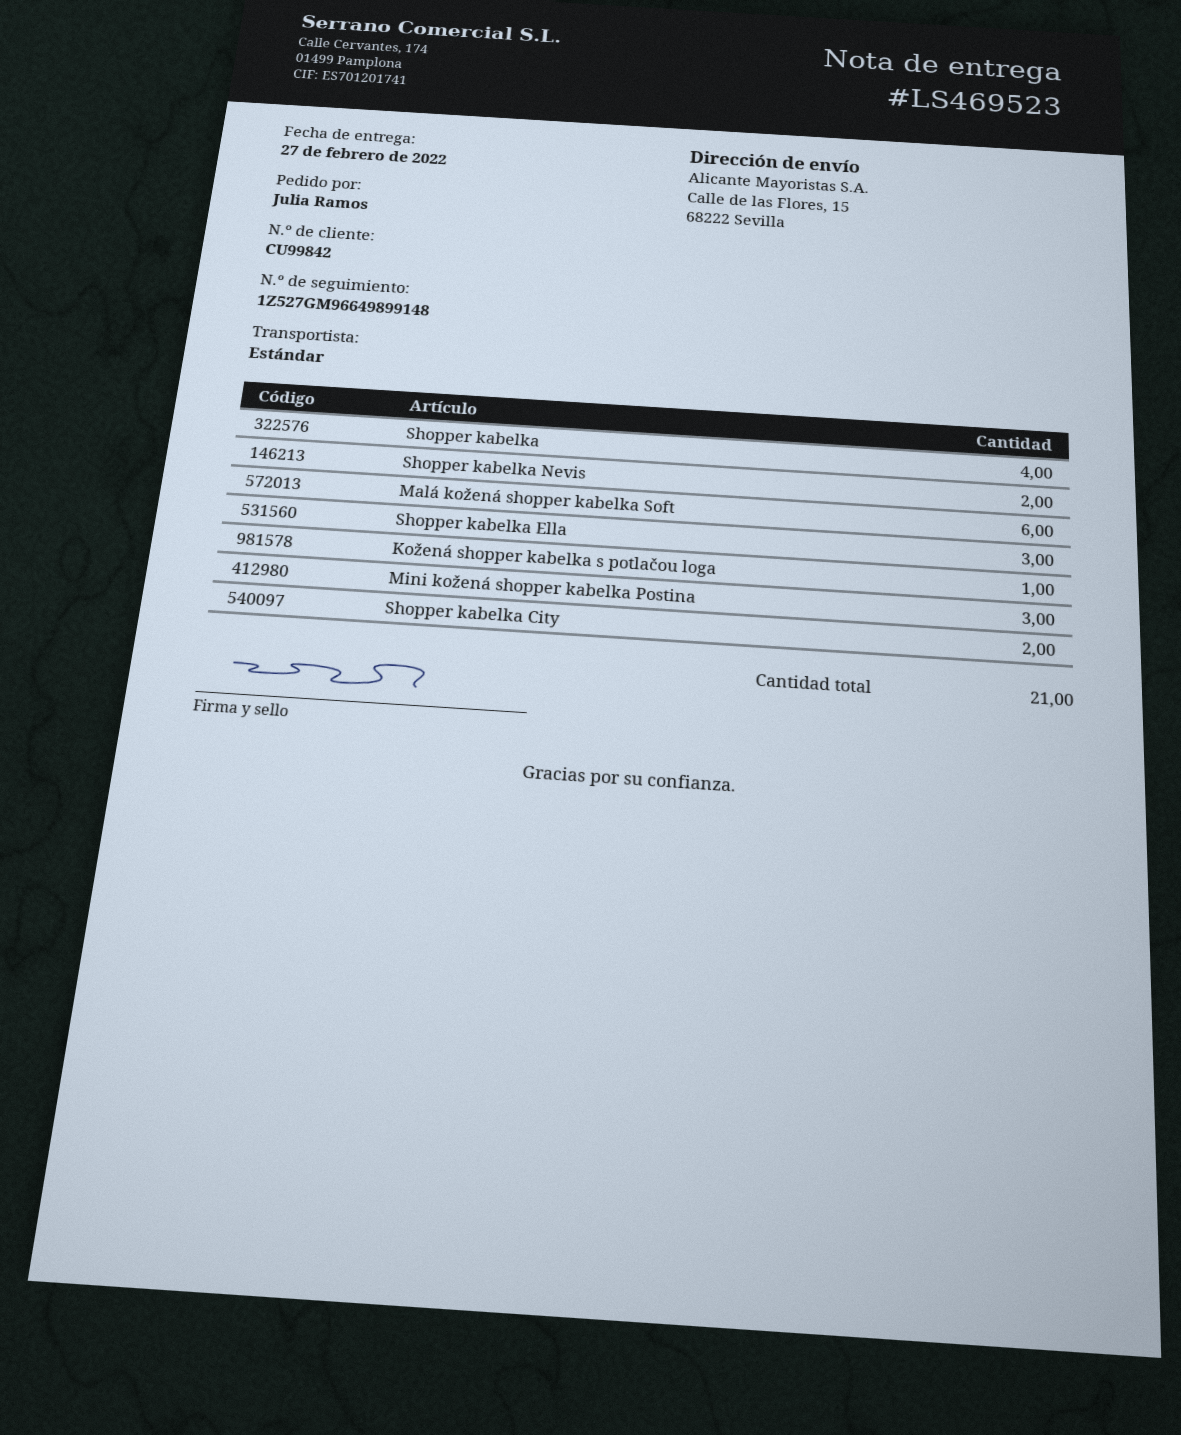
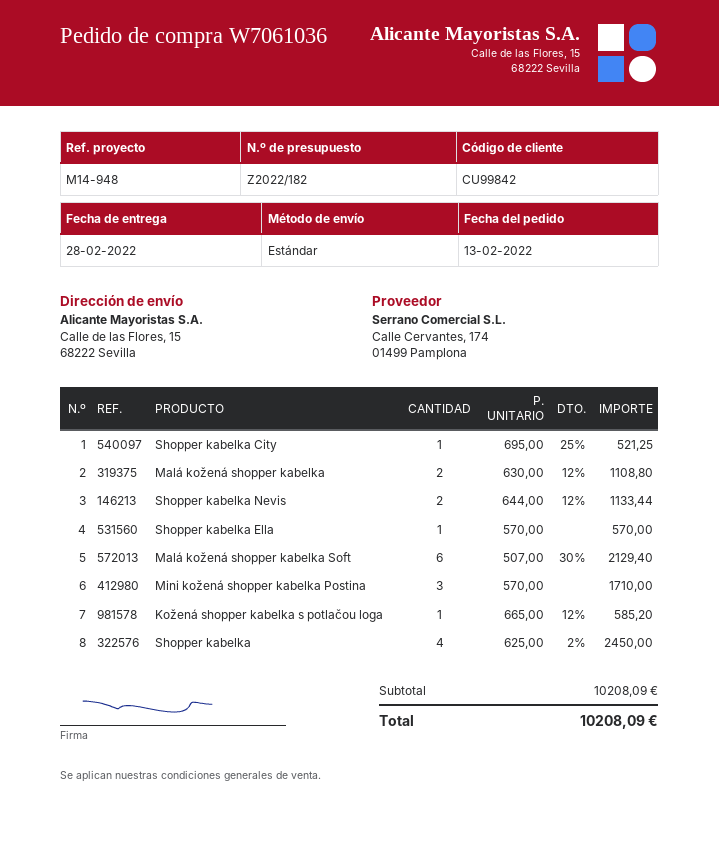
delivery date: 2022-02-27 -> 2022-02-28
Shopper kabelka Ella: 3 -> 1
Shopper kabelka City: 2 -> 1
Malá kožená shopper kabelka: none -> 2

